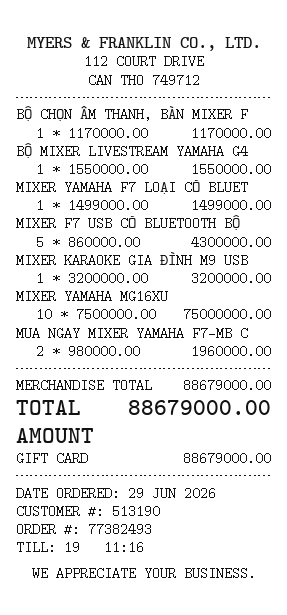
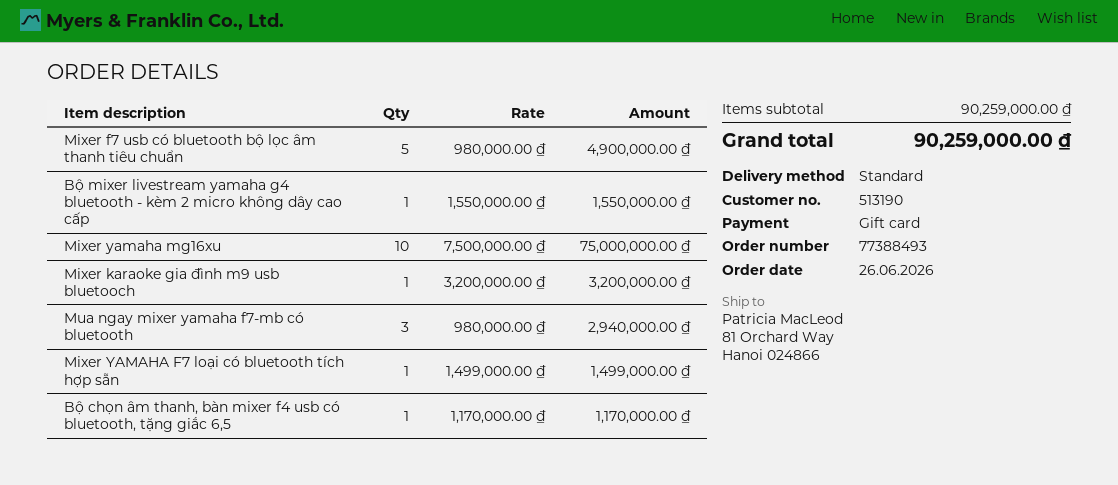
order number: 77382493 -> 77388493
order date: 2026-06-29 -> 2026-06-26
MIXER F7 USB CÓ BLUETOOTH BỘ: 5 x 860000.00 = 4300000.00 -> 5 x 980000.00 = 4900000.00
MUA NGAY MIXER YAMAHA F7-MB C: 2 x 980000.00 = 1960000.00 -> 3 x 980000.00 = 2940000.00
subtotal: 88679000.00 -> 90259000.00
total: 88679000.00 -> 90259000.00

